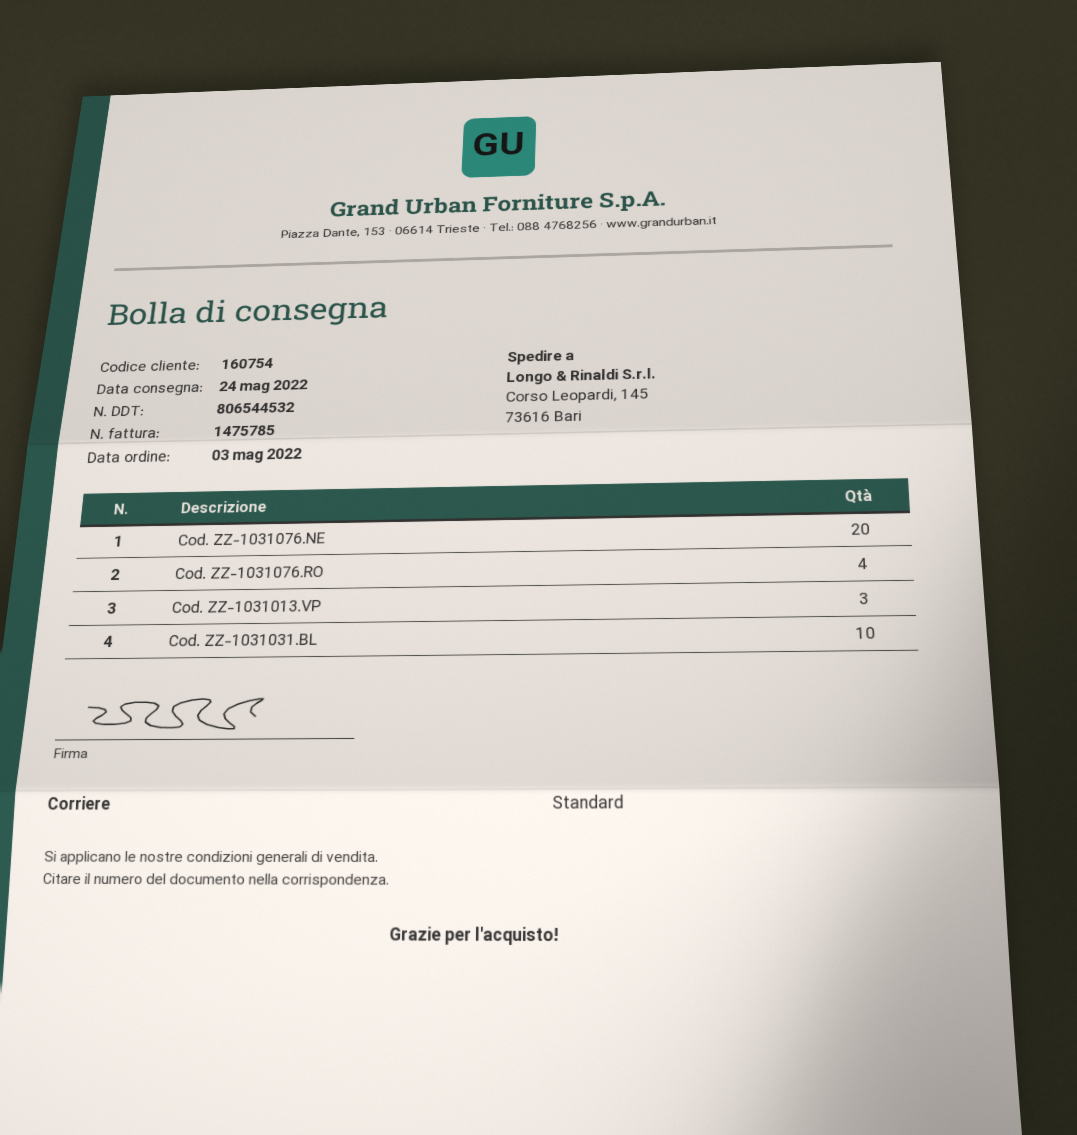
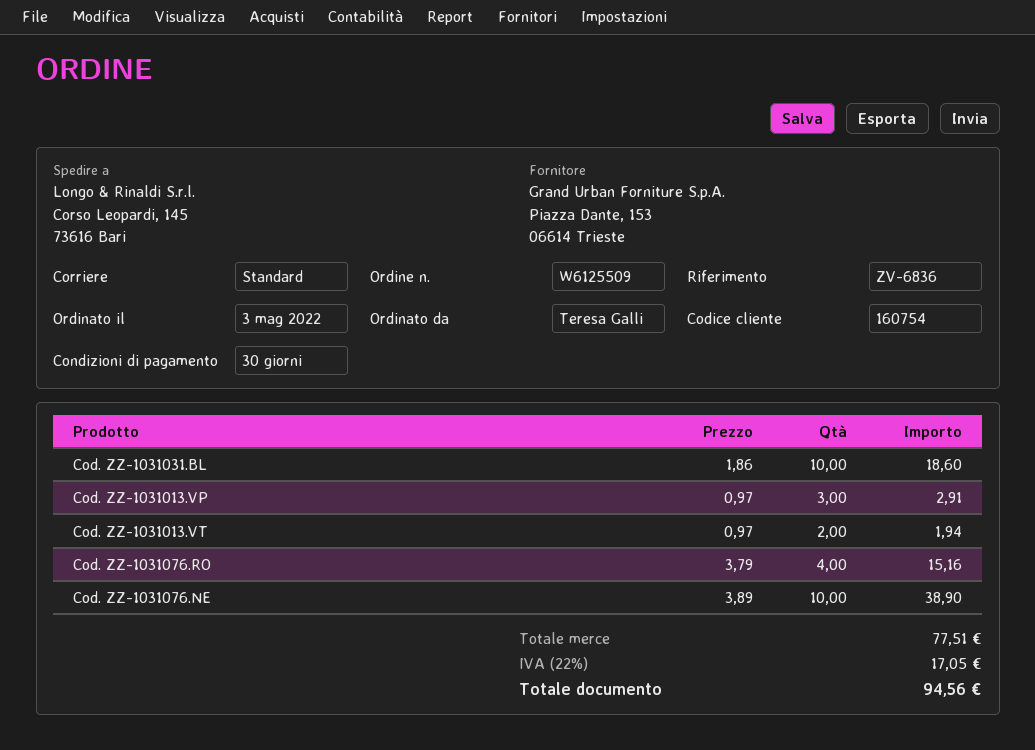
Cod. ZZ-1031076.NE: 20 -> 10
Cod. ZZ-1031013.VT: none -> 2

